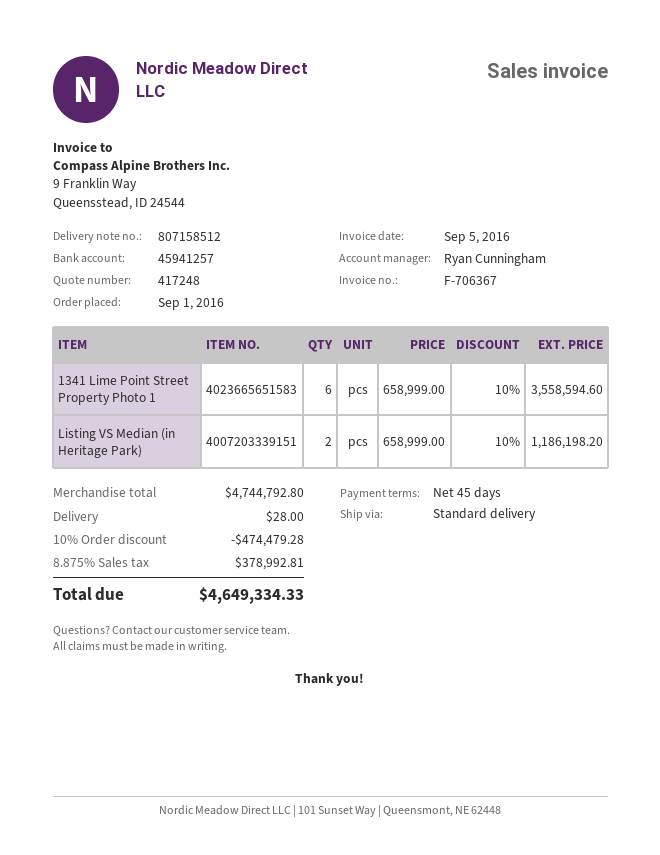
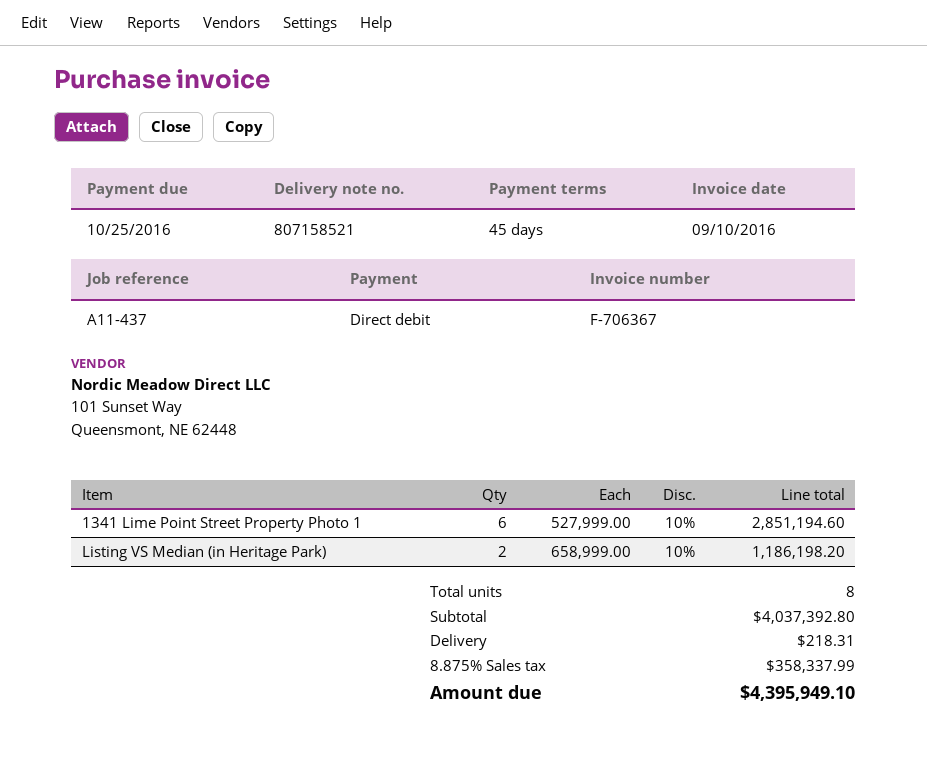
delivery note number: 807158512 -> 807158521
invoice date: 2016-09-05 -> 2016-09-10
1341 Lime Point Street Property Photo 1: 6 x 658999.00 - 10% = 3558594.60 -> 6 x 527999.00 - 10% = 2851194.60
subtotal: 4744792.80 -> 4037392.80
discount: 10% = 474479.28 -> none
shipping: 28.00 -> 218.31
tax: 8.875% = 378992.81 -> 8.875% = 358337.99
total: 4649334.33 -> 4395949.10

